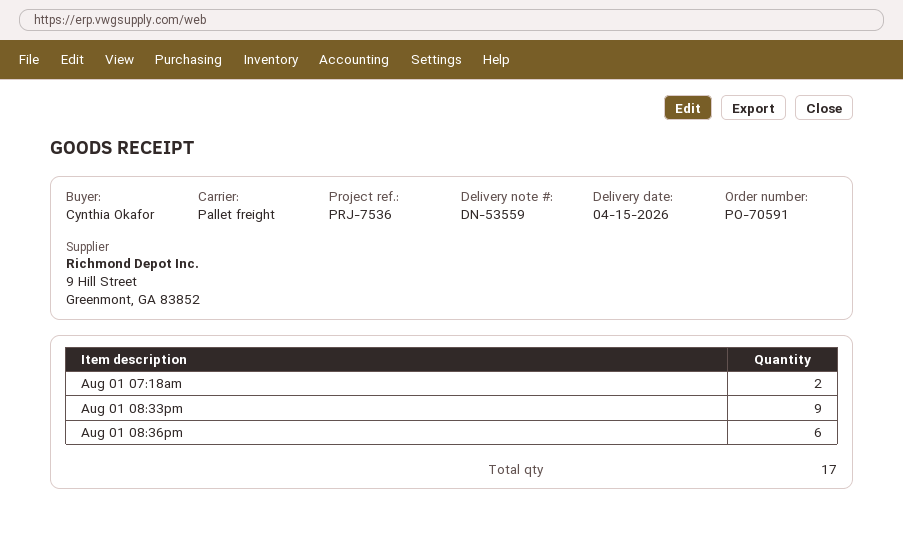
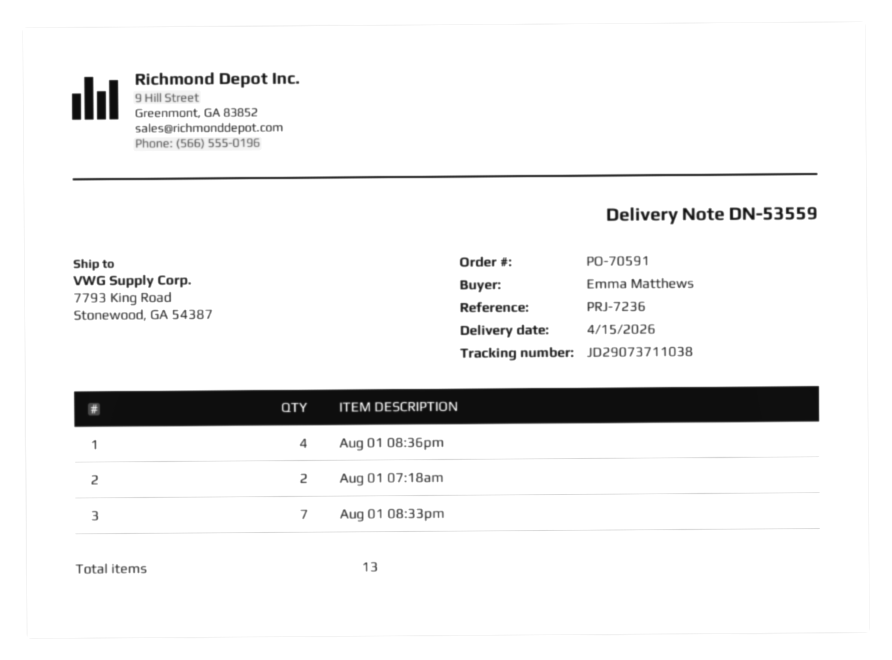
reference: PRJ-7536 -> PRJ-7236
ordered by: Cynthia Okafor -> Emma Matthews
Aug 01 08:33pm: 9 -> 7
Aug 01 08:36pm: 6 -> 4
total quantity: 17 -> 13

